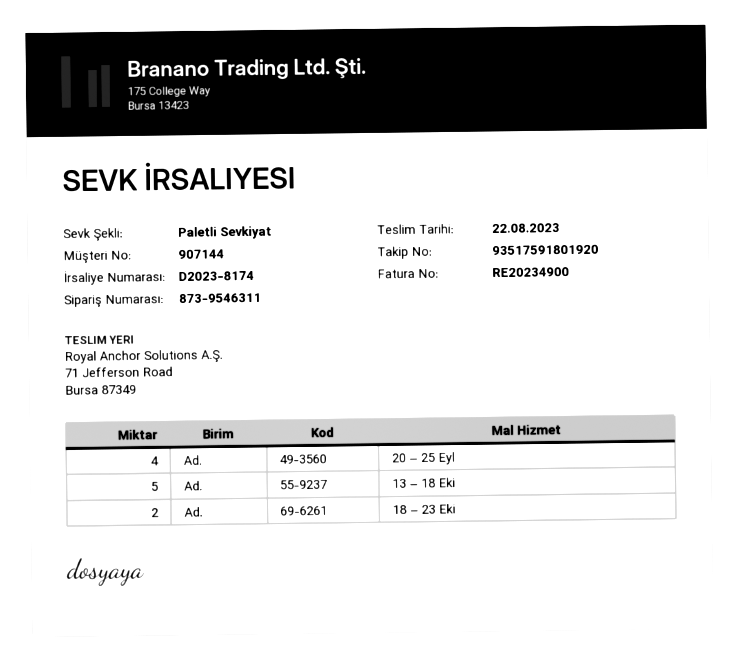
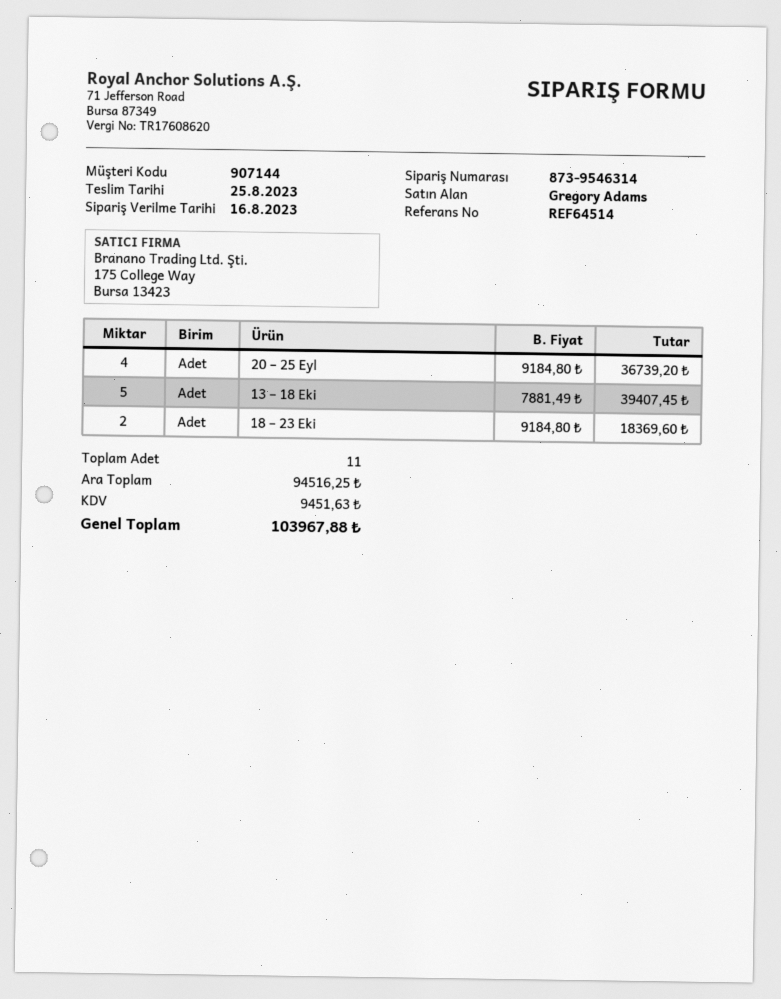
order number: 873-9546311 -> 873-9546314
delivery date: 2023-08-22 -> 2023-08-25

